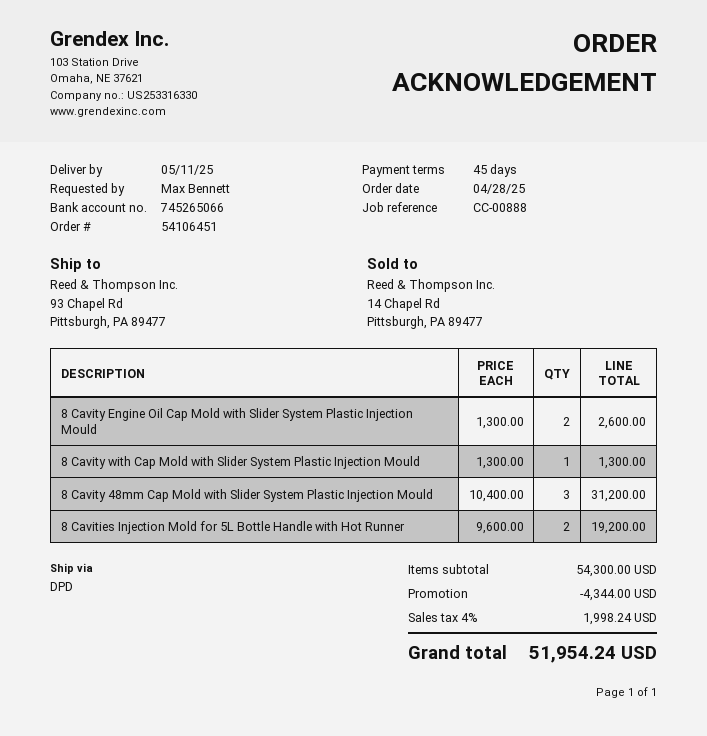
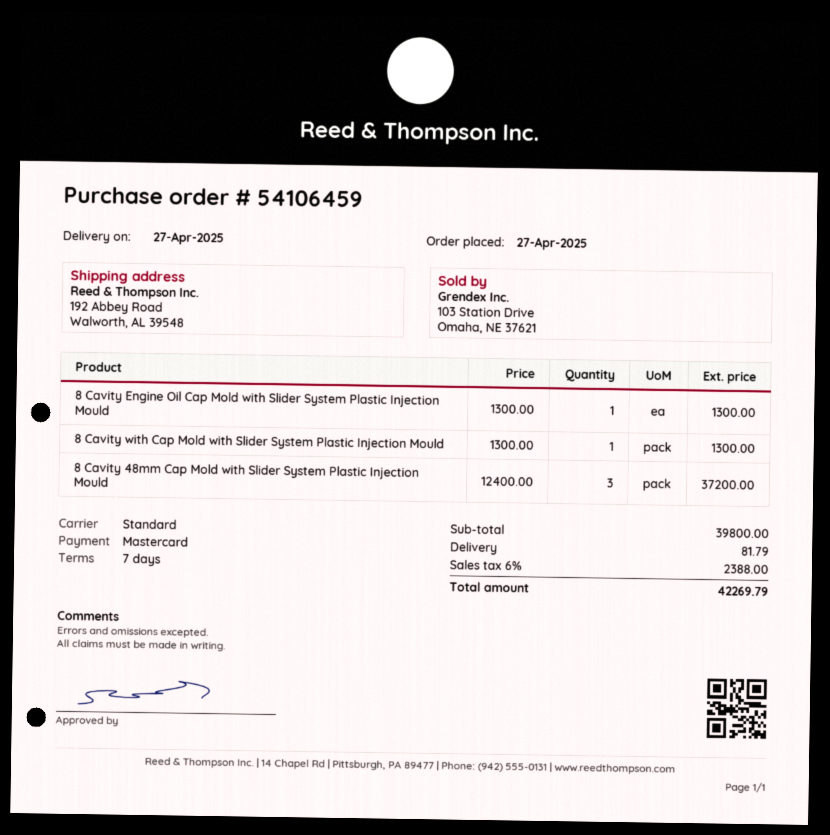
order number: 54106451 -> 54106459
order date: 2025-04-28 -> 2025-04-27
delivery date: 2025-05-11 -> 2025-04-27
payment terms: 45 days -> 7 days
shipping method: DPD -> standard
ship to: 93 Chapel Rd, Pittsburgh, PA 89477 -> 192 Abbey Road, Walworth, AL 39548
8 Cavity Engine Oil Cap Mold with Slider System Plastic Injection Mould: 2 x 1300.00 = 2600.00 -> 1 x 1300.00 = 1300.00
8 Cavity 48mm Cap Mold with Slider System Plastic Injection Mould: 3 x 10400.00 = 31200.00 -> 3 x 12400.00 = 37200.00
8 Cavities Injection Mold for 5L Bottle Handle with Hot Runner: 2 x 9600.00 = 19200.00 -> none
subtotal: 54300.00 -> 39800.00
discount: 4344.00 -> none
shipping: none -> 81.79
tax: 4% = 1998.24 -> 6% = 2388.00
total: 51954.24 -> 42269.79

